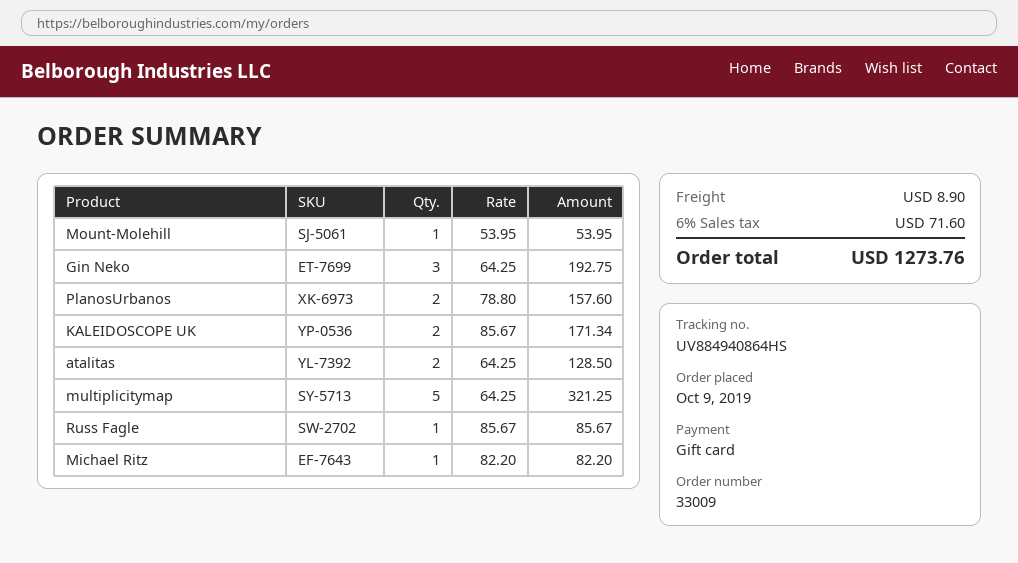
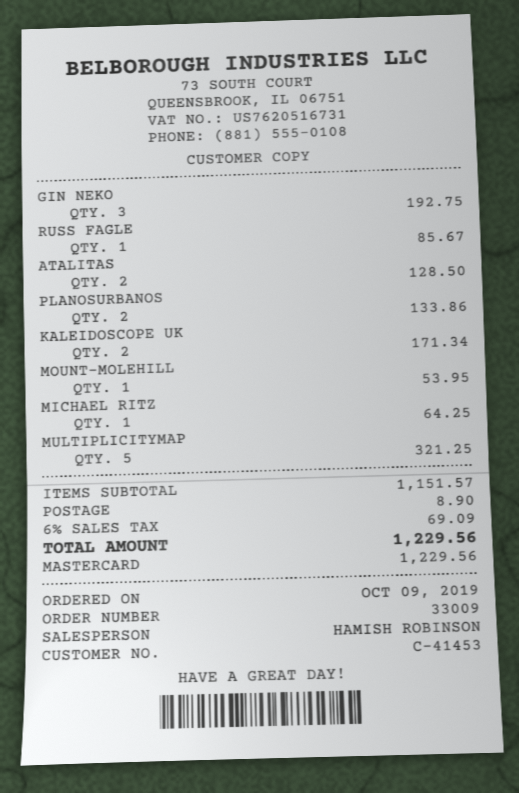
payment method: gift card -> Mastercard
PlanosUrbanos: 2 for 157.60 -> 2 for 133.86
Michael Ritz: 1 for 82.20 -> 1 for 64.25
tax: 6% = 71.60 -> 6% = 69.09
total: 1273.76 -> 1229.56

